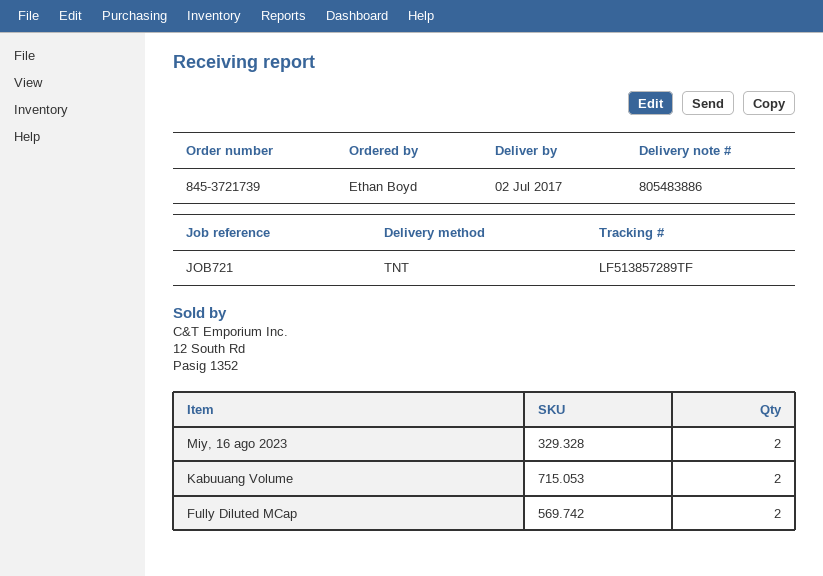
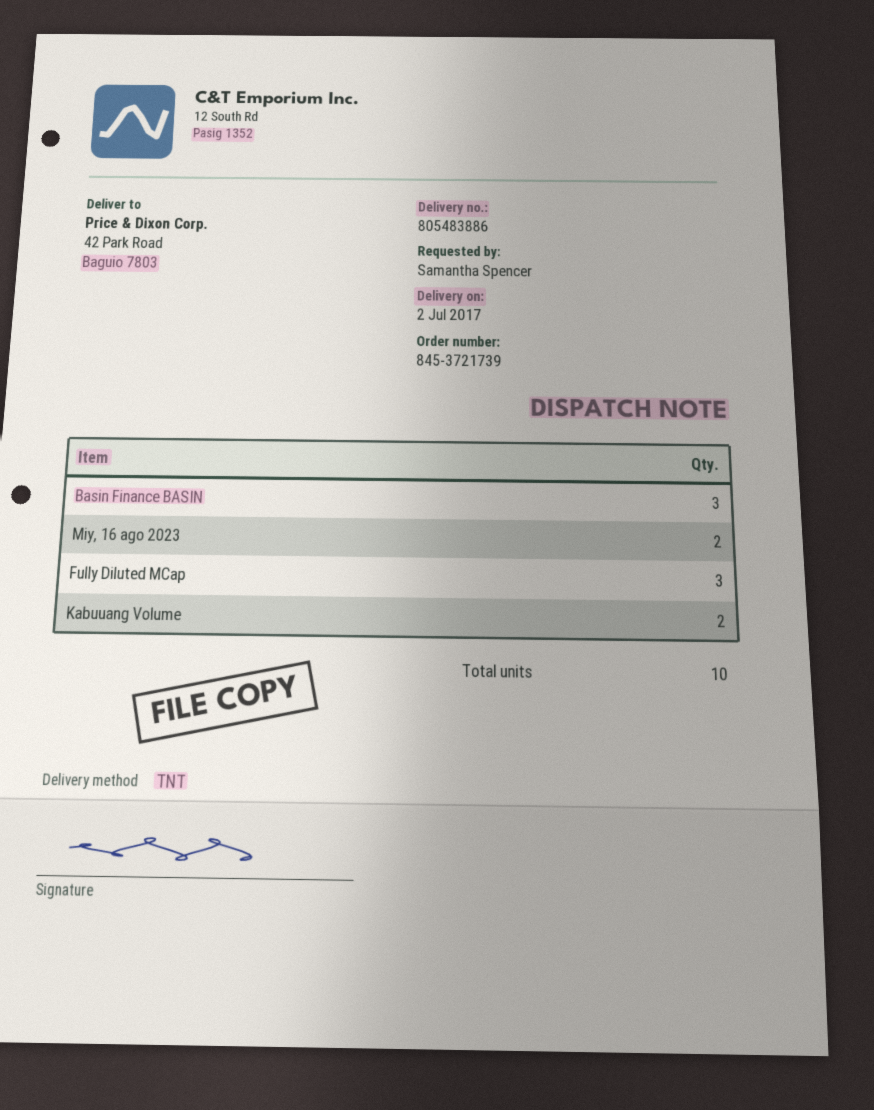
ordered by: Ethan Boyd -> Samantha Spencer
Fully Diluted MCap: 2 -> 3
Basin Finance BASIN: none -> 3

